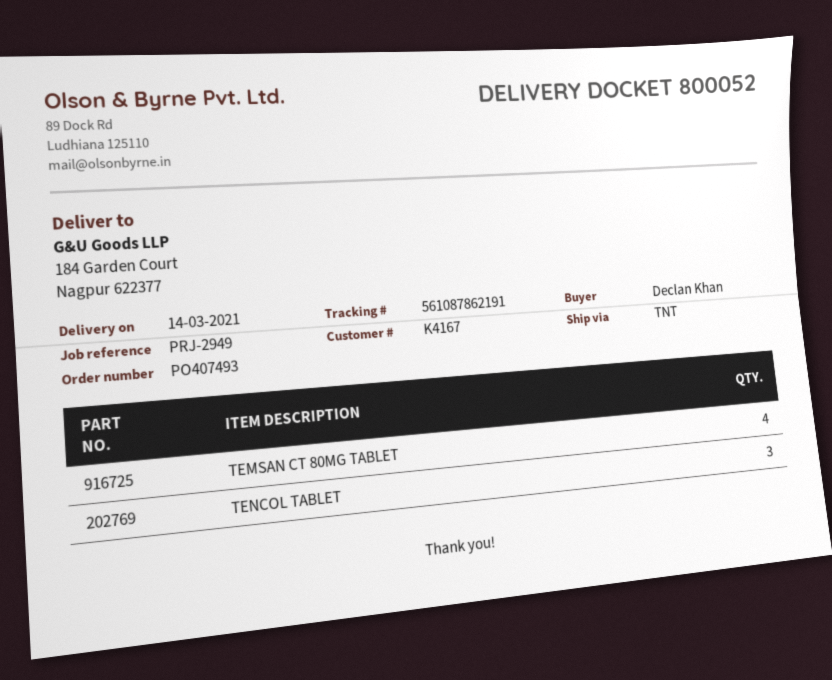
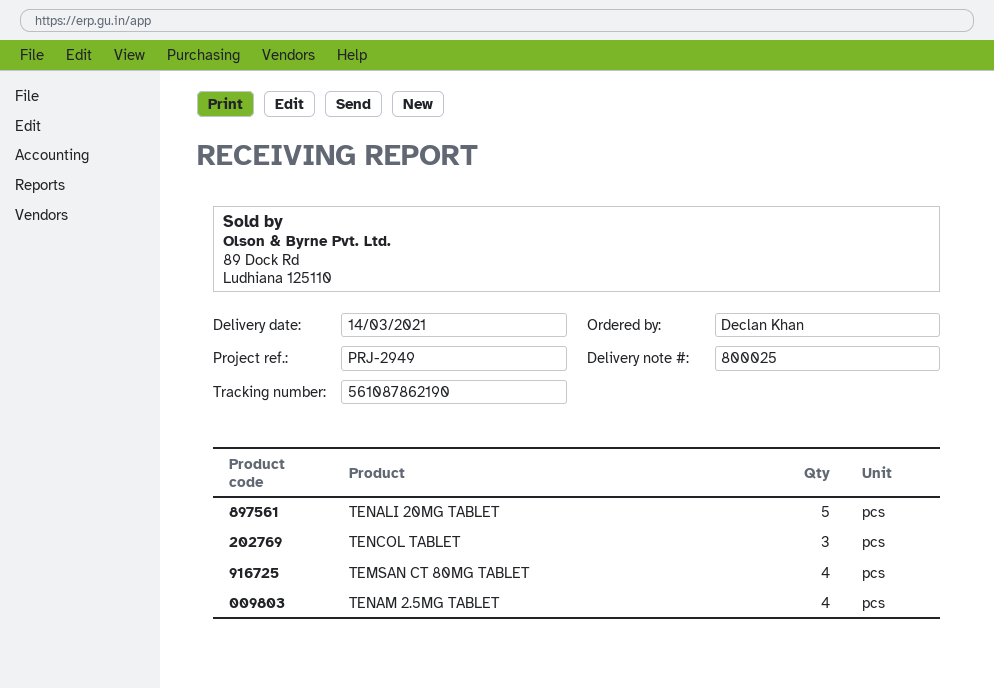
delivery note number: 800052 -> 800025
tracking number: 561087862191 -> 561087862190
TENALI 20MG TABLET: none -> 5
TENAM 2.5MG TABLET: none -> 4

